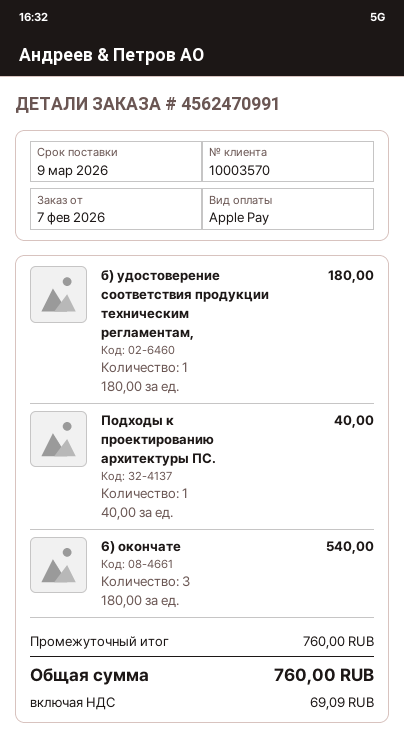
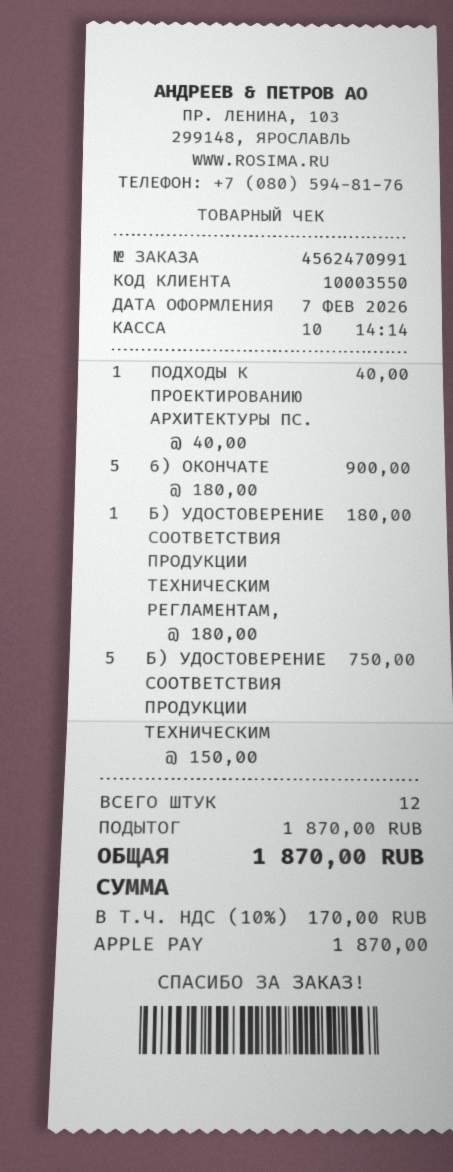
customer number: 10003570 -> 10003550
6) окончате: 3 x 180.00 = 540.00 -> 5 x 180.00 = 900.00
Б) УДОСТОВЕРЕНИЕ СООТВЕТСТВИЯ ПРОДУКЦИИ ТЕХНИЧЕСКИМ: none -> 5 x 150.00 = 750.00
subtotal: 760.00 -> 1870.00
tax: 69.09 -> 170.00
total: 760.00 -> 1870.00

